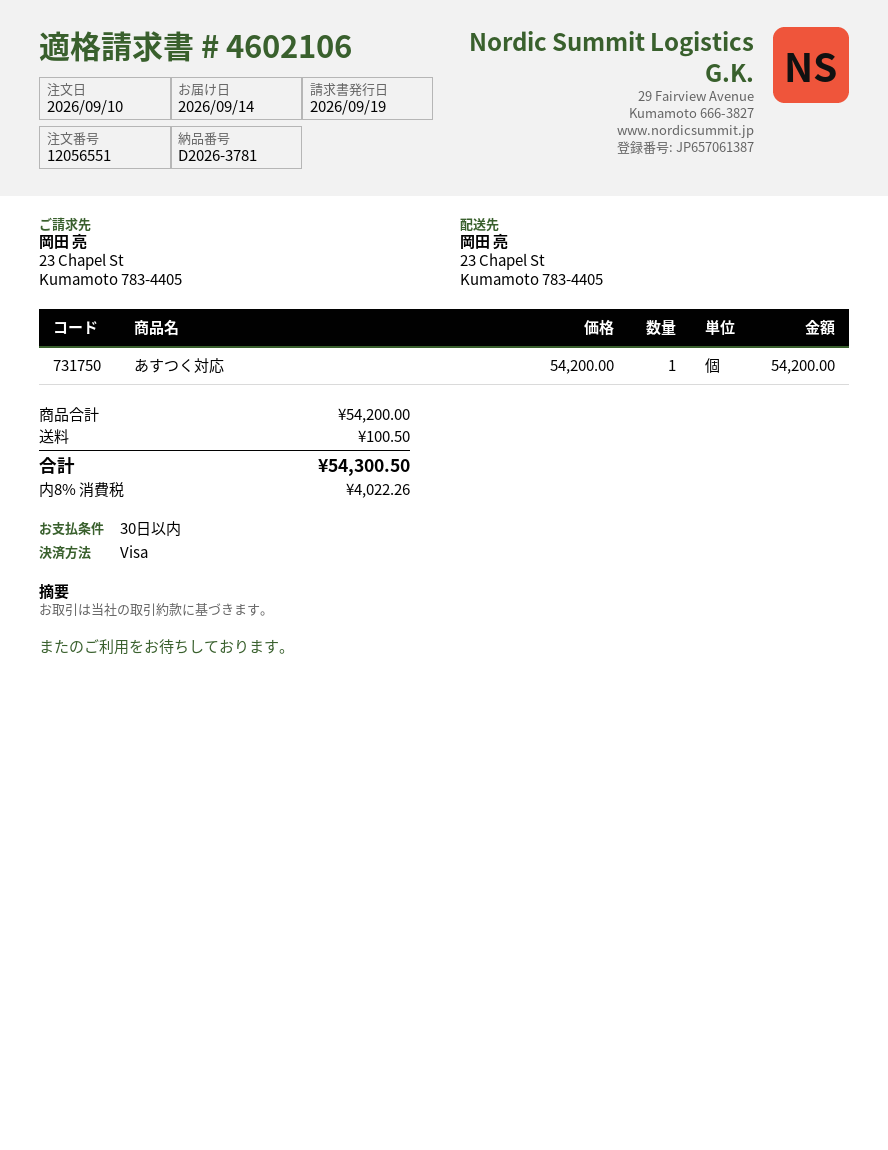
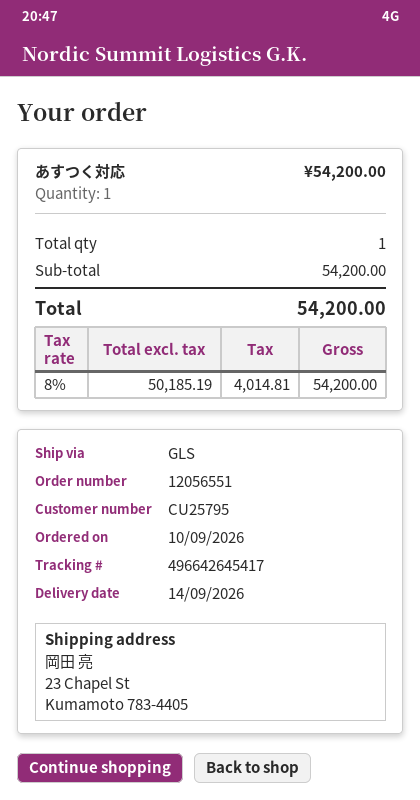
shipping: 100.50 -> none
tax: 8% = 4022.26 -> 8% = 4014.81
total: 54300.50 -> 54200.00

